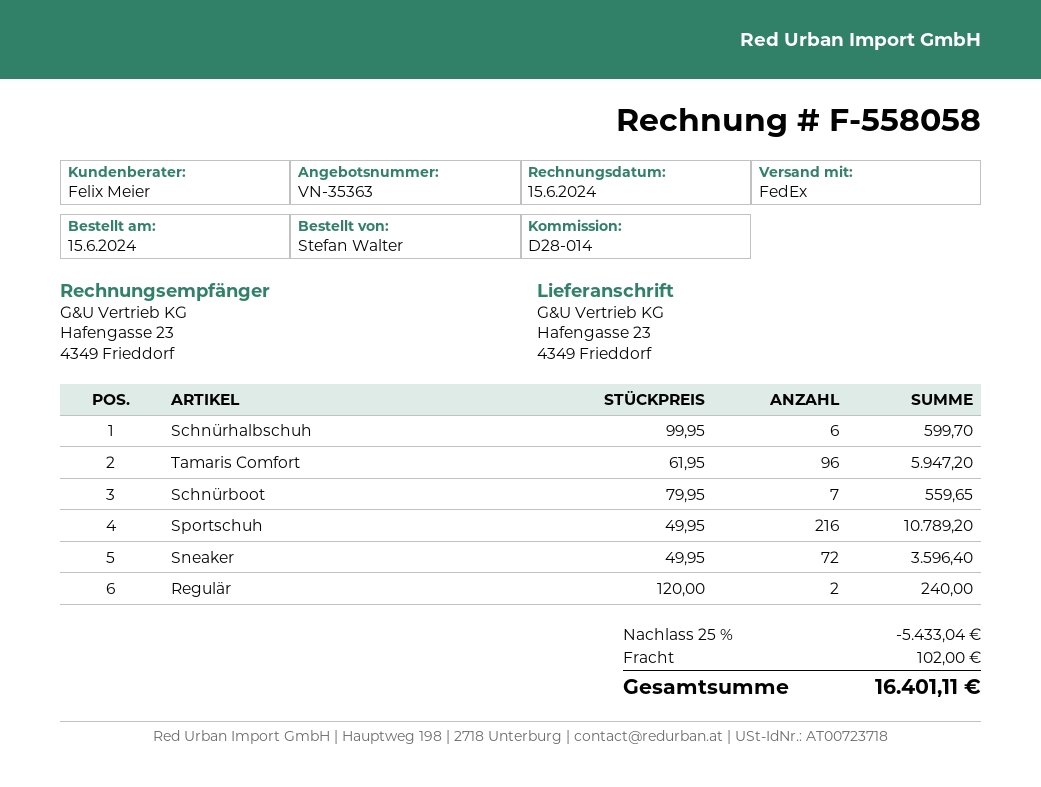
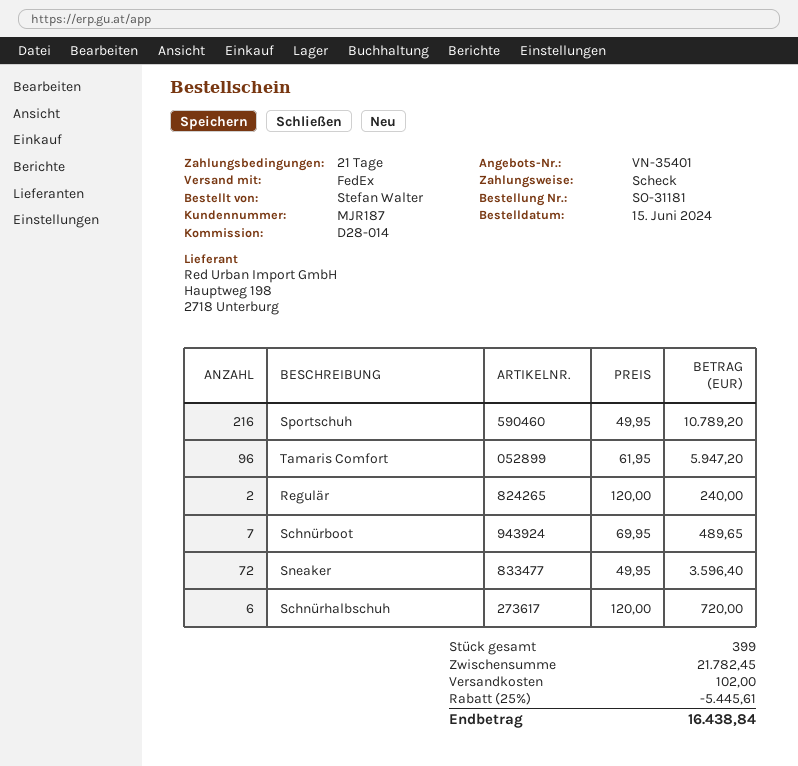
quote number: VN-35363 -> VN-35401
Schnürhalbschuh: 6 x 99.95 = 599.70 -> 6 x 120.00 = 720.00
Schnürboot: 7 x 79.95 = 559.65 -> 7 x 69.95 = 489.65
discount: 25% = 5433.04 -> 25% = 5445.61
total: 16401.11 -> 16438.84

